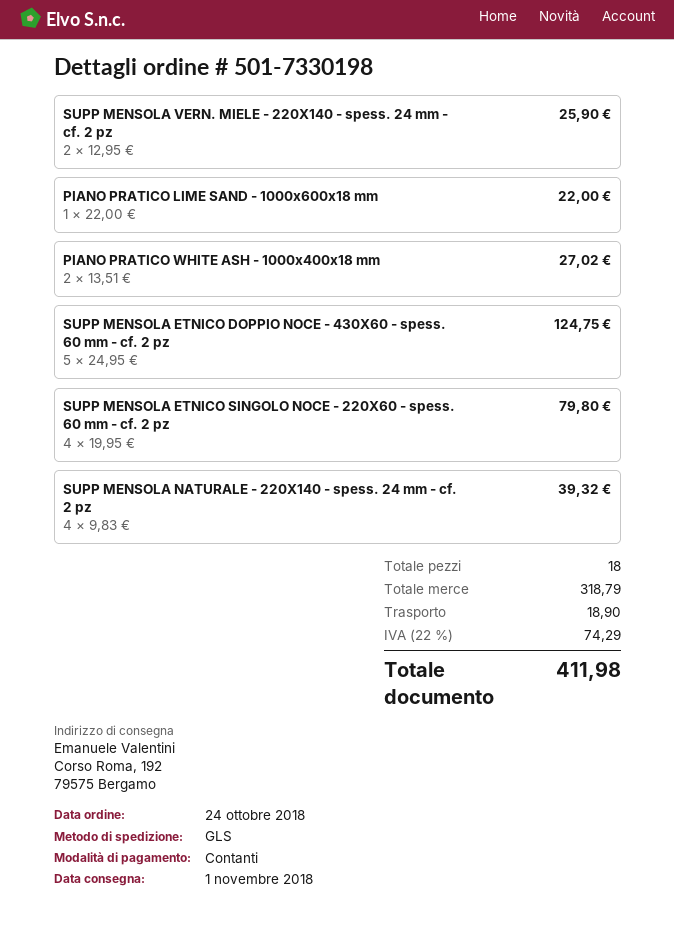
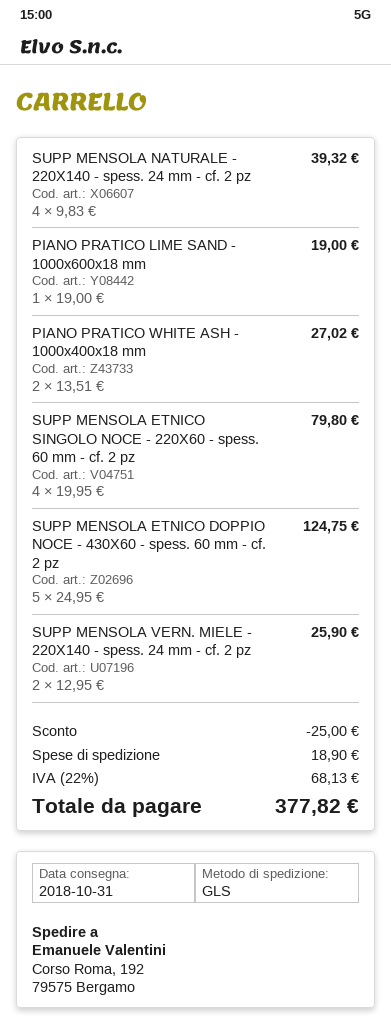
delivery date: 2018-11-01 -> 2018-10-31
PIANO PRATICO LIME SAND - 1000x600x18 mm: 1 x 22.00 = 22.00 -> 1 x 19.00 = 19.00
discount: none -> 25.00
tax: 22% = 74.29 -> 22% = 68.13
total: 411.98 -> 377.82

